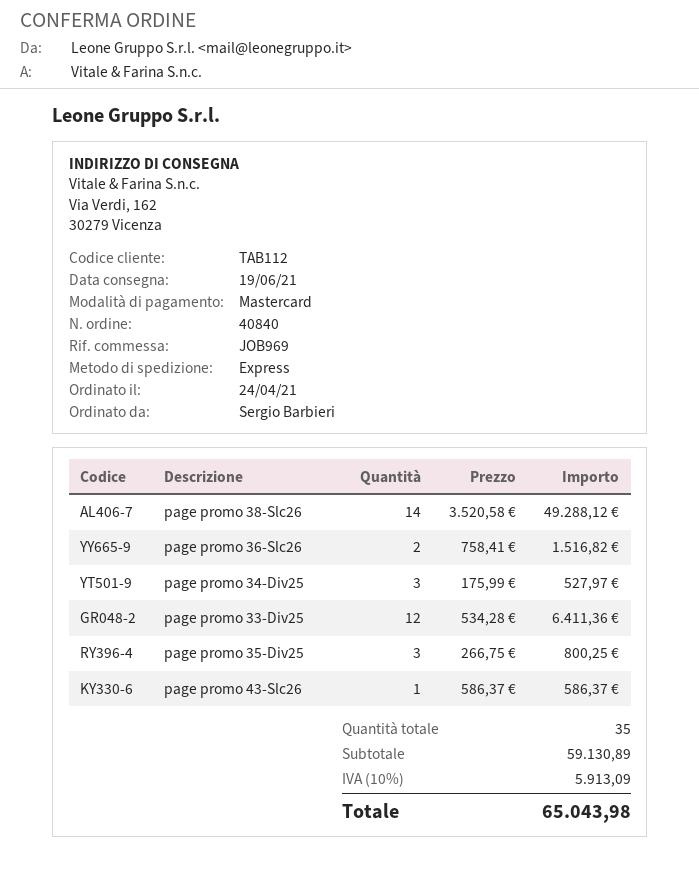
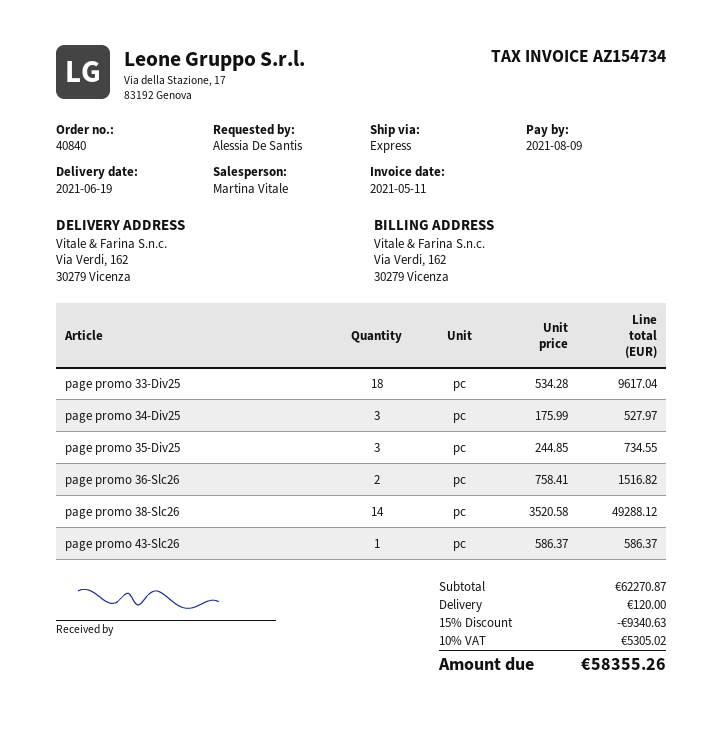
ordered by: Sergio Barbieri -> Alessia De Santis
page promo 33-Div25: 12 x 534.28 = 6411.36 -> 18 x 534.28 = 9617.04
page promo 35-Div25: 3 x 266.75 = 800.25 -> 3 x 244.85 = 734.55
subtotal: 59130.89 -> 62270.87
discount: none -> 15% = 9340.63
shipping: none -> 120.00
tax: 10% = 5913.09 -> 10% = 5305.02
total: 65043.98 -> 58355.26

